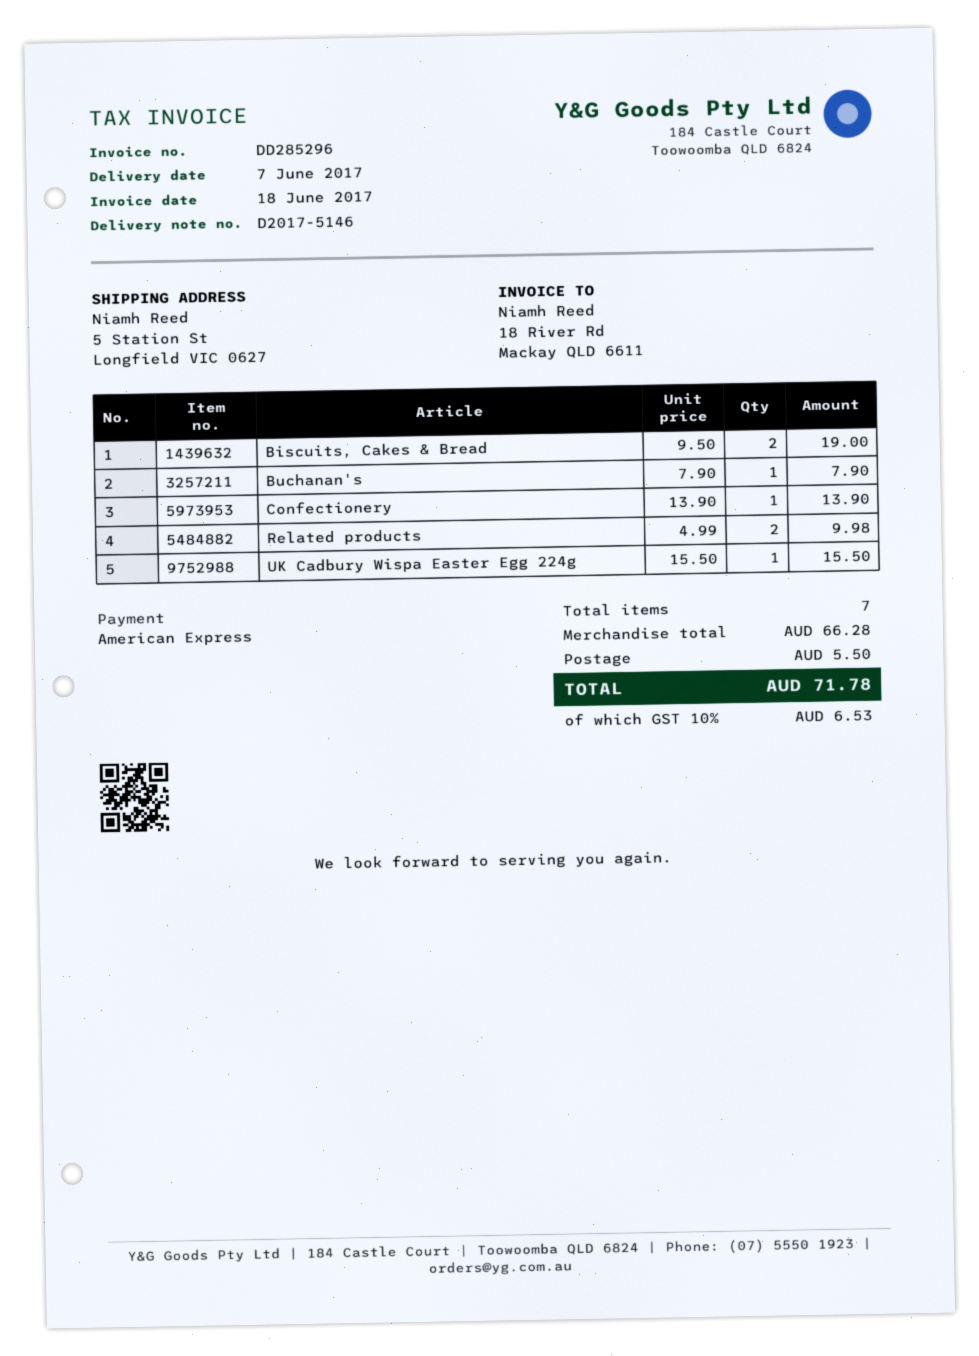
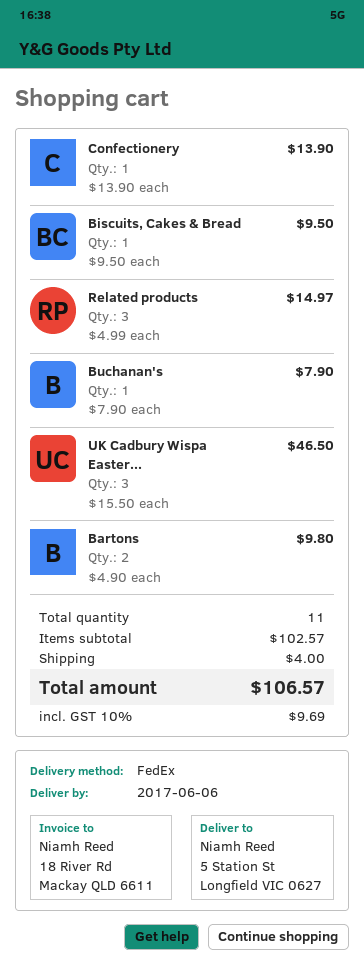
delivery date: 2017-06-07 -> 2017-06-06
Biscuits, Cakes & Bread: 2 x 9.50 = 19.00 -> 1 x 9.50 = 9.50
Related products: 2 x 4.99 = 9.98 -> 3 x 4.99 = 14.97
UK Cadbury Wispa Easter Egg 224g: 1 x 15.50 = 15.50 -> 3 x 15.50 = 46.50
Bartons: none -> 2 x 4.90 = 9.80
total quantity: 7 -> 11
subtotal: 66.28 -> 102.57
shipping: 5.50 -> 4.00
tax: 10% = 6.53 -> 10% = 9.69
total: 71.78 -> 106.57

